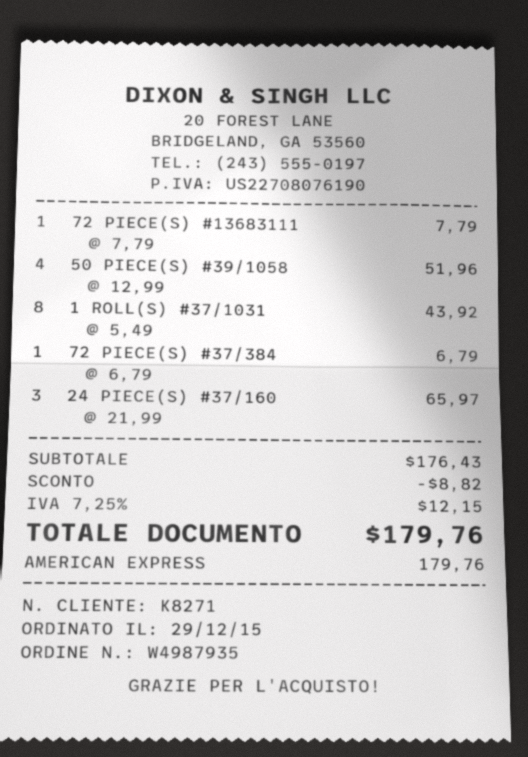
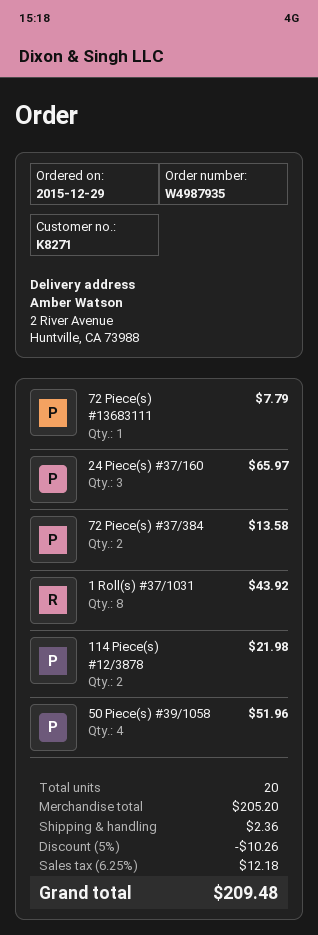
72 PIECE(S) #37/384: 1 for 6.79 -> 2 for 13.58
114 Piece(s) #12/3878: none -> 2 for 21.98
subtotal: 176.43 -> 205.20
discount: 8.82 -> 10.26
shipping: none -> 2.36
tax: 7.25% = 12.15 -> 6.25% = 12.18
total: 179.76 -> 209.48

